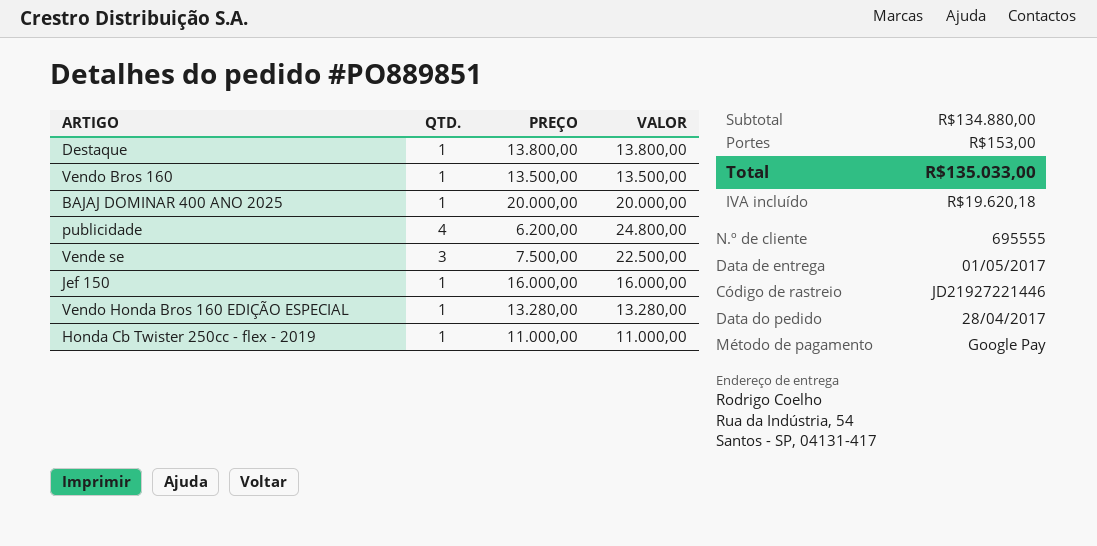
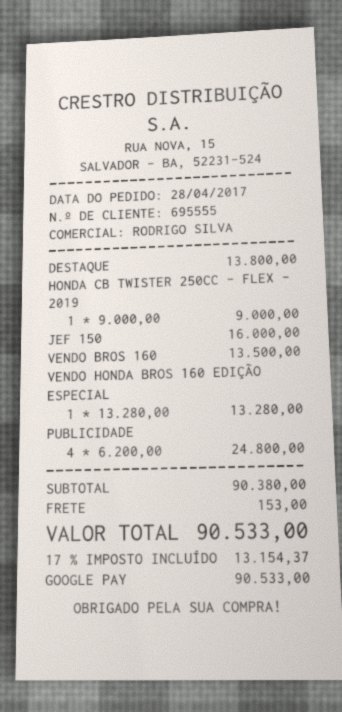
BAJAJ DOMINAR 400 ANO 2025: 1 x 20000.00 = 20000.00 -> none
Vende se: 3 x 7500.00 = 22500.00 -> none
Honda Cb Twister 250cc - flex - 2019: 1 x 11000.00 = 11000.00 -> 1 x 9000.00 = 9000.00
subtotal: 134880.00 -> 90380.00
tax: 19620.18 -> 13154.37
total: 135033.00 -> 90533.00

